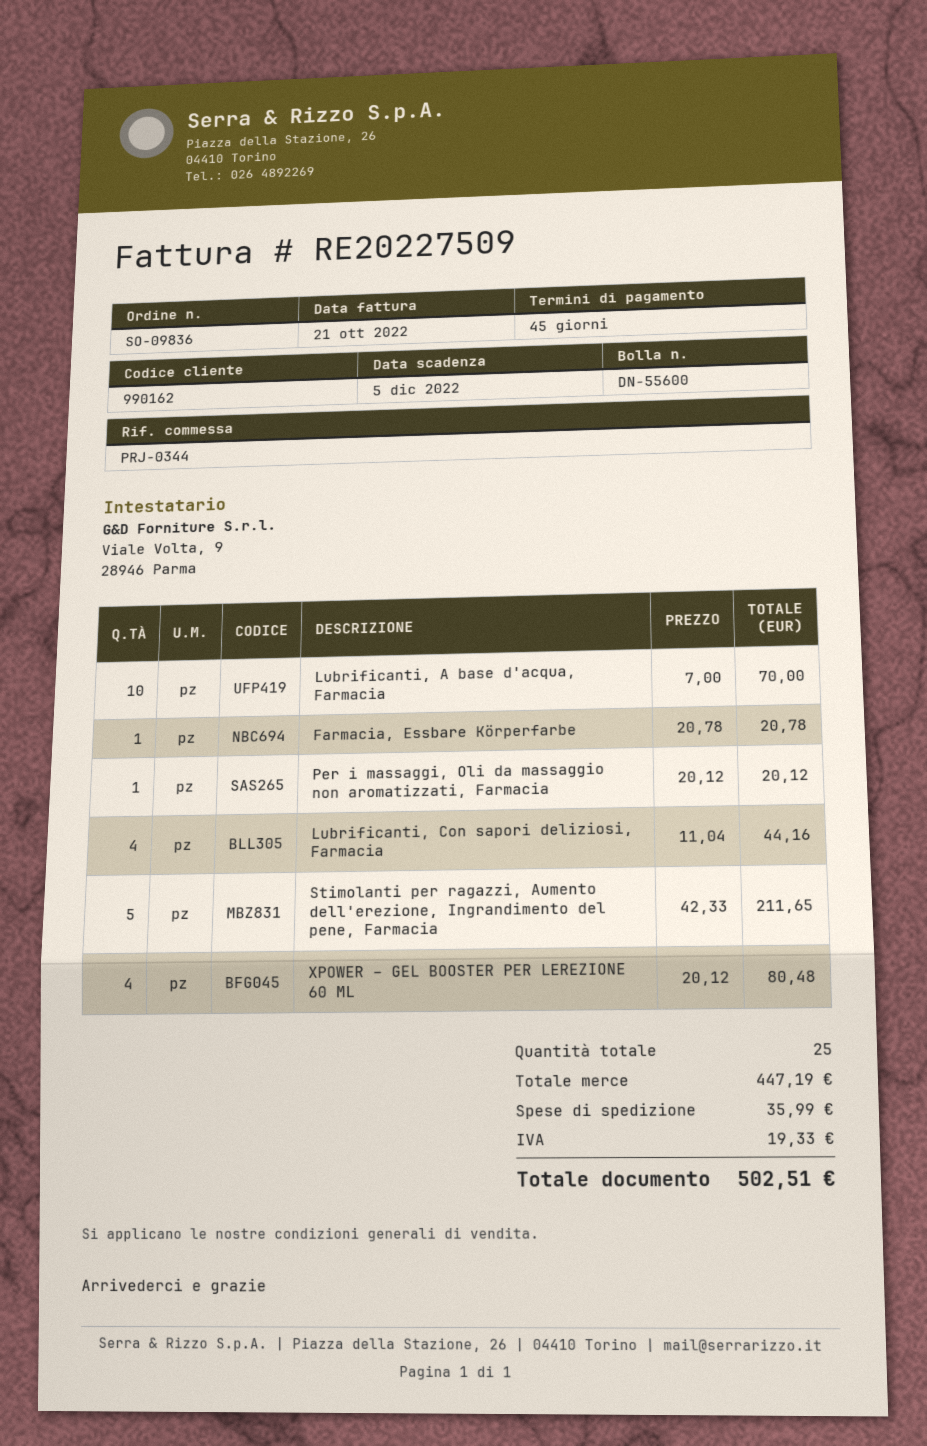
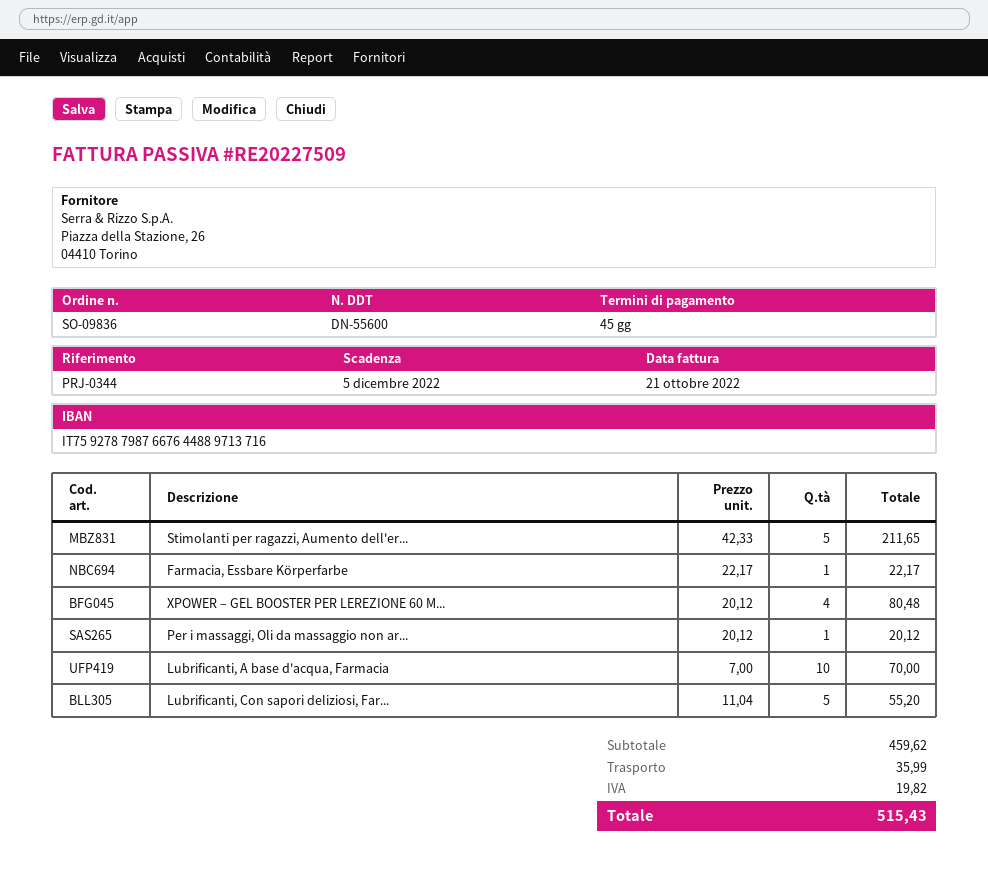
Farmacia, Essbare Körperfarbe: 1 x 20.78 = 20.78 -> 1 x 22.17 = 22.17
Lubrificanti, Con sapori deliziosi, Farmacia: 4 x 11.04 = 44.16 -> 5 x 11.04 = 55.20
subtotal: 447.19 -> 459.62
tax: 19.33 -> 19.82
total: 502.51 -> 515.43

